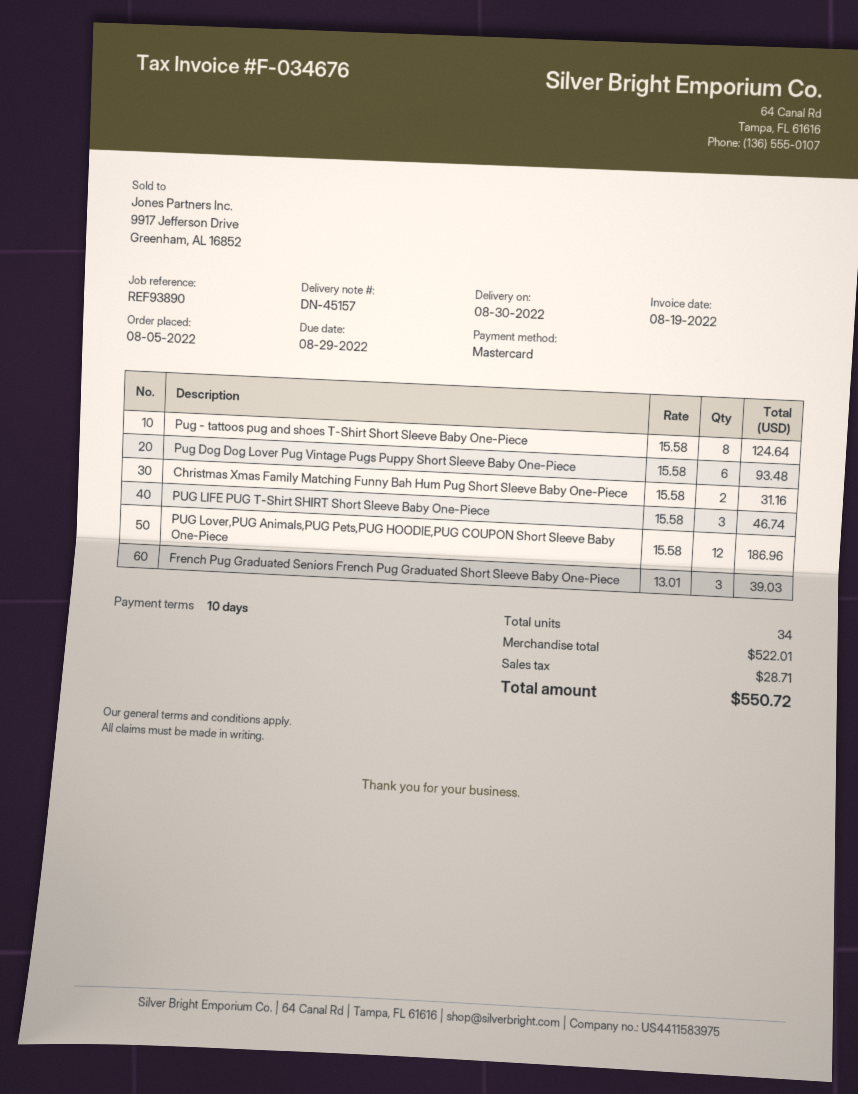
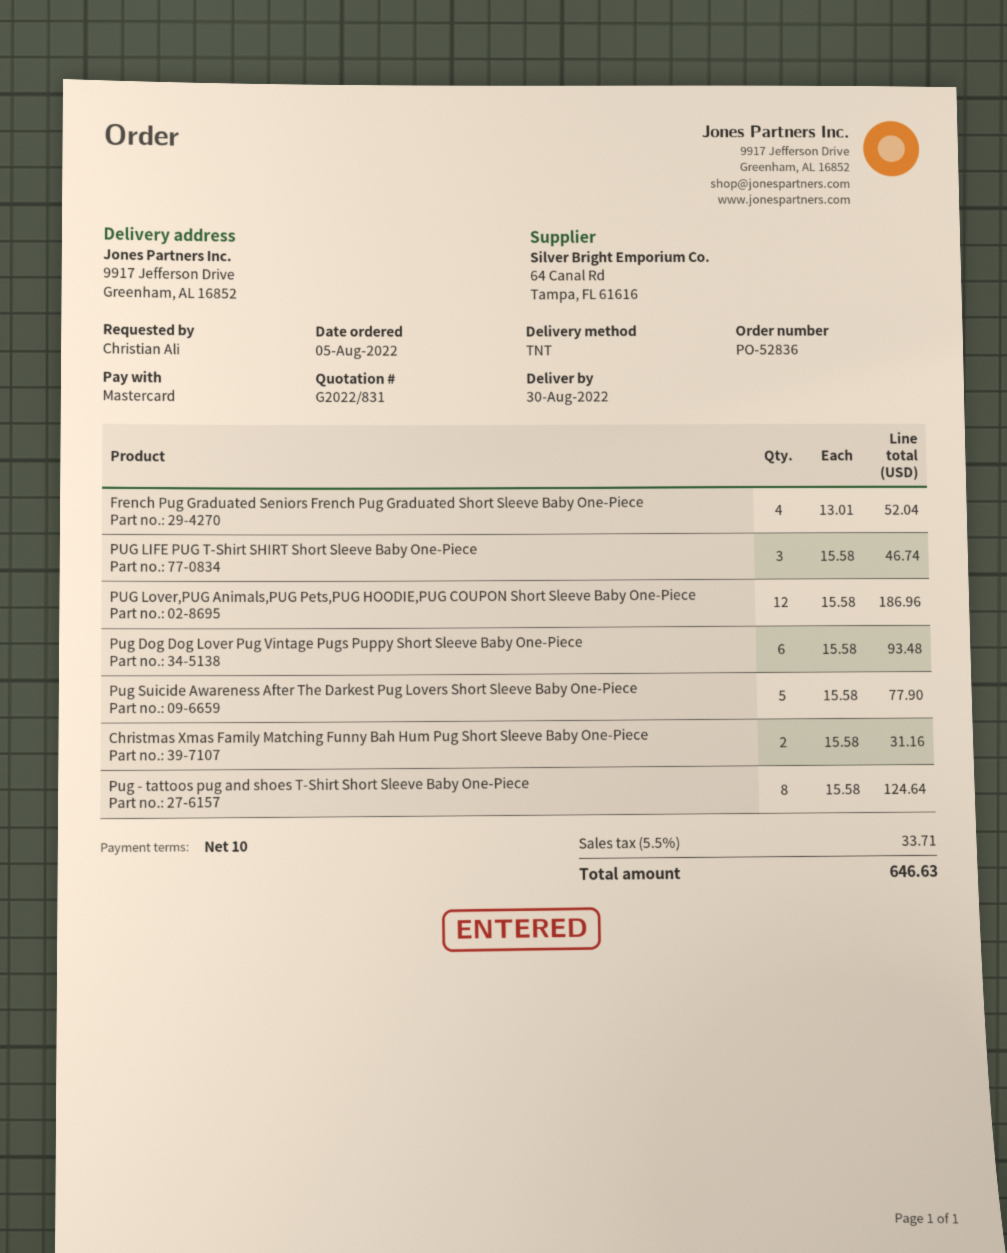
French Pug Graduated Seniors French Pug Graduated Short Sleeve Baby One-Piece: 3 x 13.01 = 39.03 -> 4 x 13.01 = 52.04
Pug Suicide Awareness After The Darkest Pug Lovers Short Sleeve Baby One-Piece: none -> 5 x 15.58 = 77.90
tax: 28.71 -> 33.71
total: 550.72 -> 646.63

